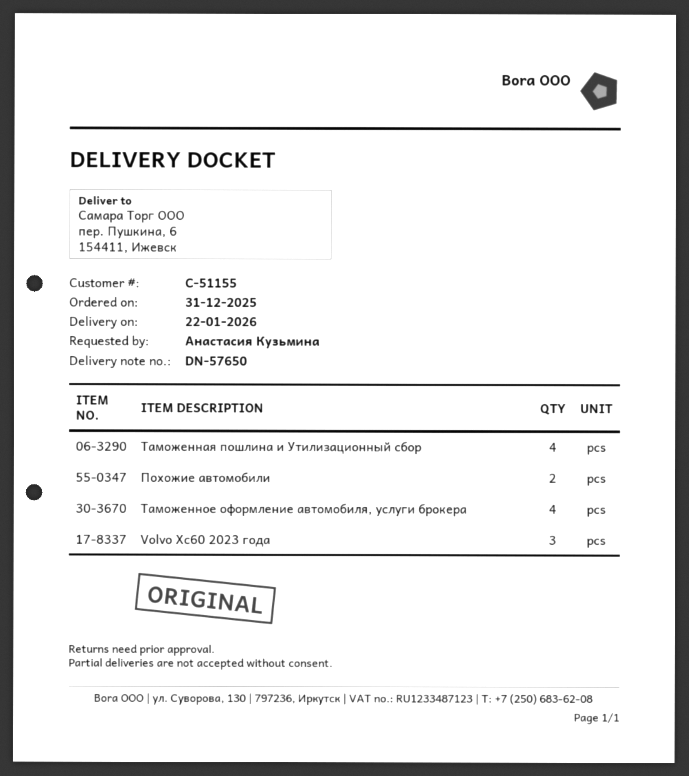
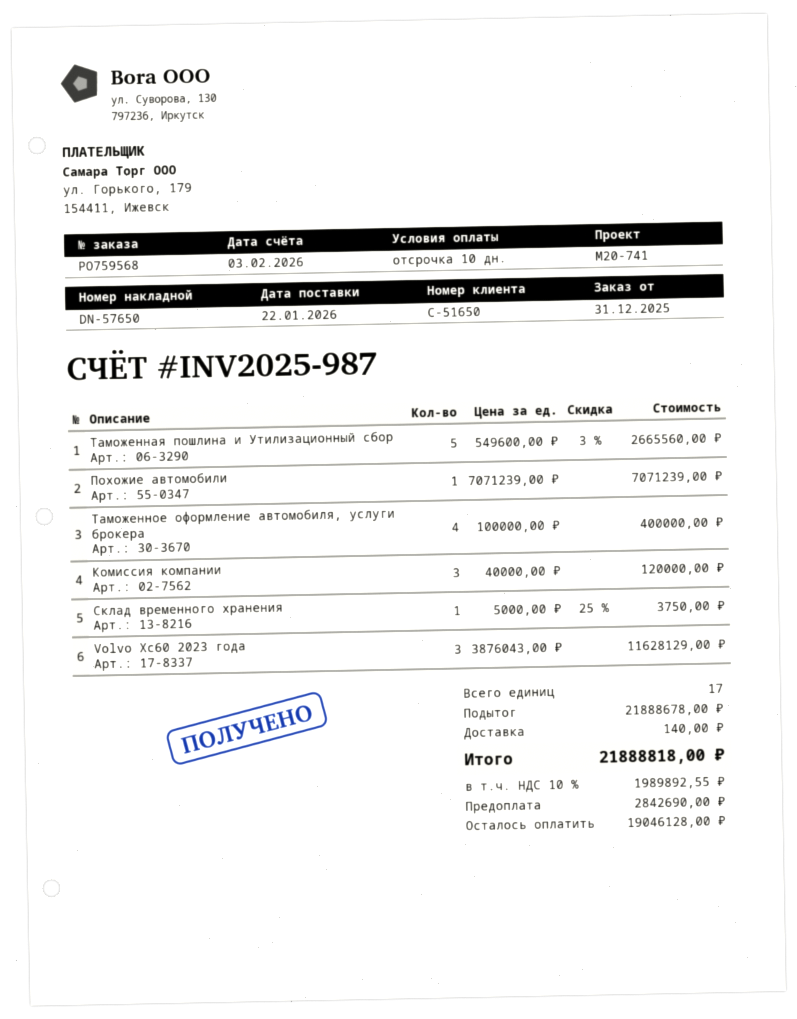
customer number: C-51155 -> C-51650
Таможенная пошлина и Утилизационный сбор: 4 -> 5
Похожие автомобили: 2 -> 1
Комиссия компании: none -> 3
Склад временного хранения: none -> 1

